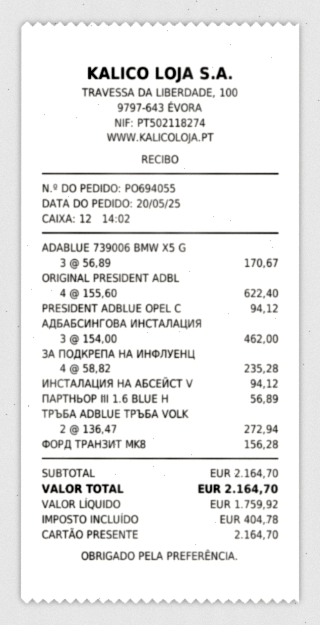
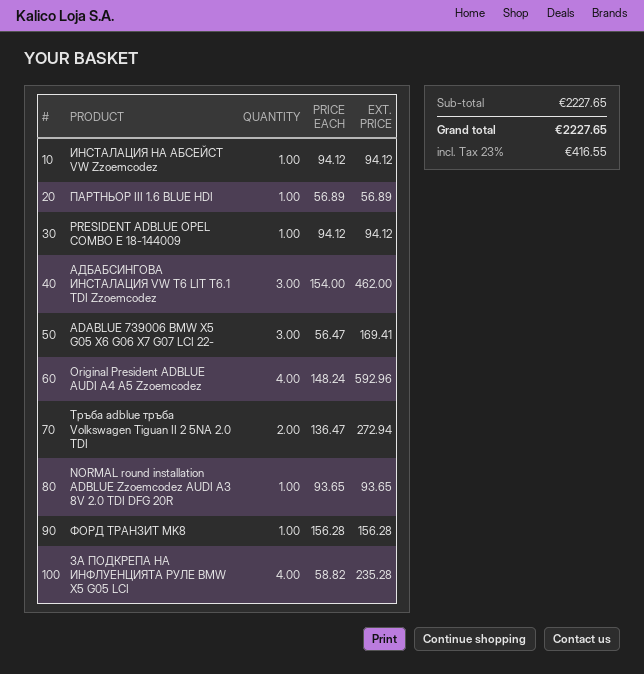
ADABLUE 739006 BMW X5 G: 3 x 56.89 = 170.67 -> 3 x 56.47 = 169.41
ORIGINAL PRESIDENT ADBL: 4 x 155.60 = 622.40 -> 4 x 148.24 = 592.96
NORMAL round installation ADBLUE Zzoemcodez AUDI A3 8V 2.0 TDI DFG 20R: none -> 1 x 93.65 = 93.65
subtotal: 2164.70 -> 2227.65
tax: 404.78 -> 416.55
total: 2164.70 -> 2227.65

